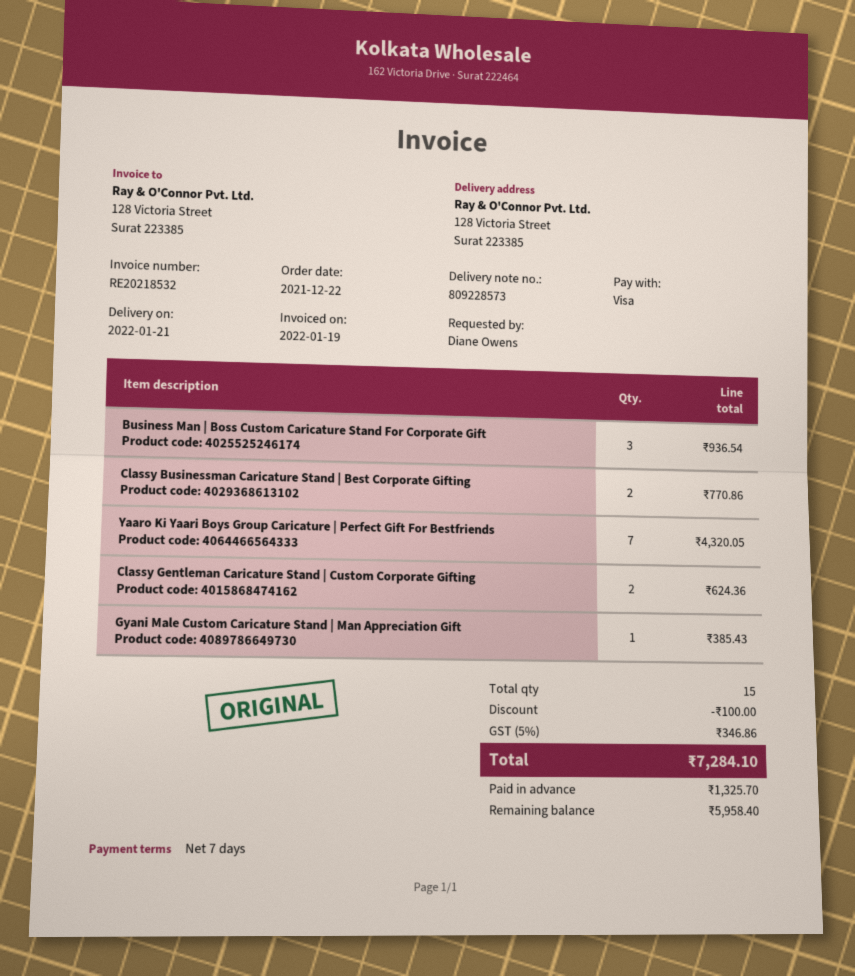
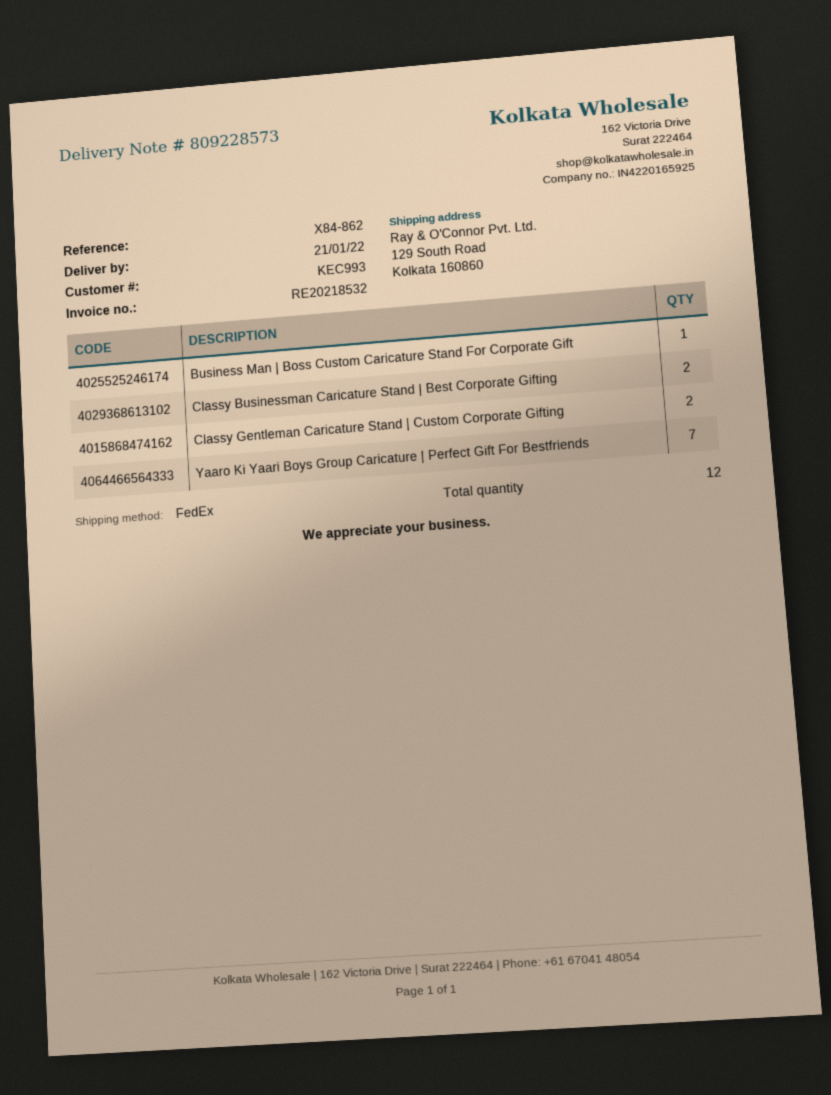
ship to: 128 Victoria Street, Surat 223385 -> 129 South Road, Kolkata 160860
Business Man | Boss Custom Caricature Stand For Corporate Gift: 3 -> 1
Gyani Male Custom Caricature Stand | Man Appreciation Gift: 1 -> none
total quantity: 15 -> 12

